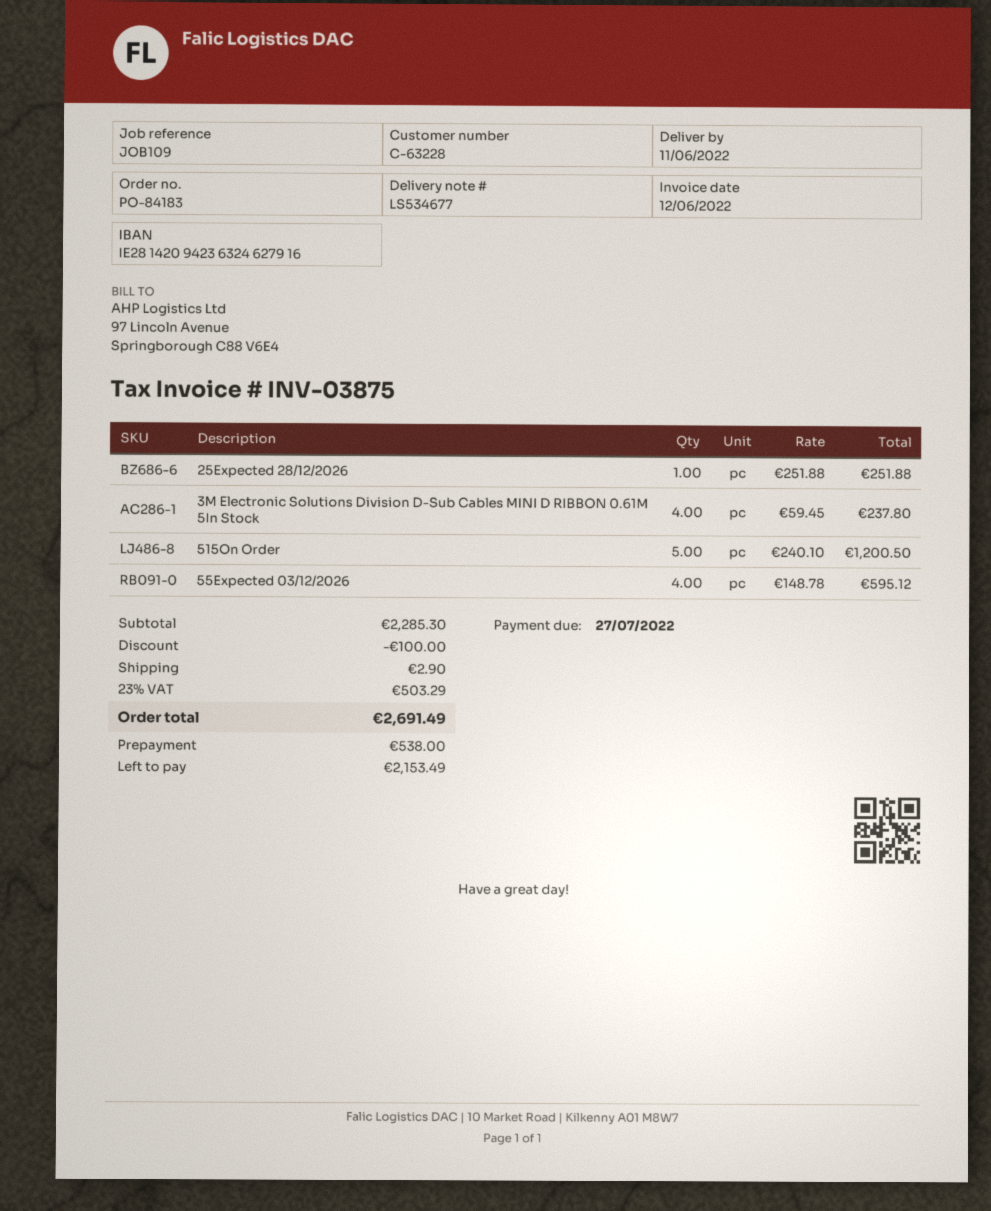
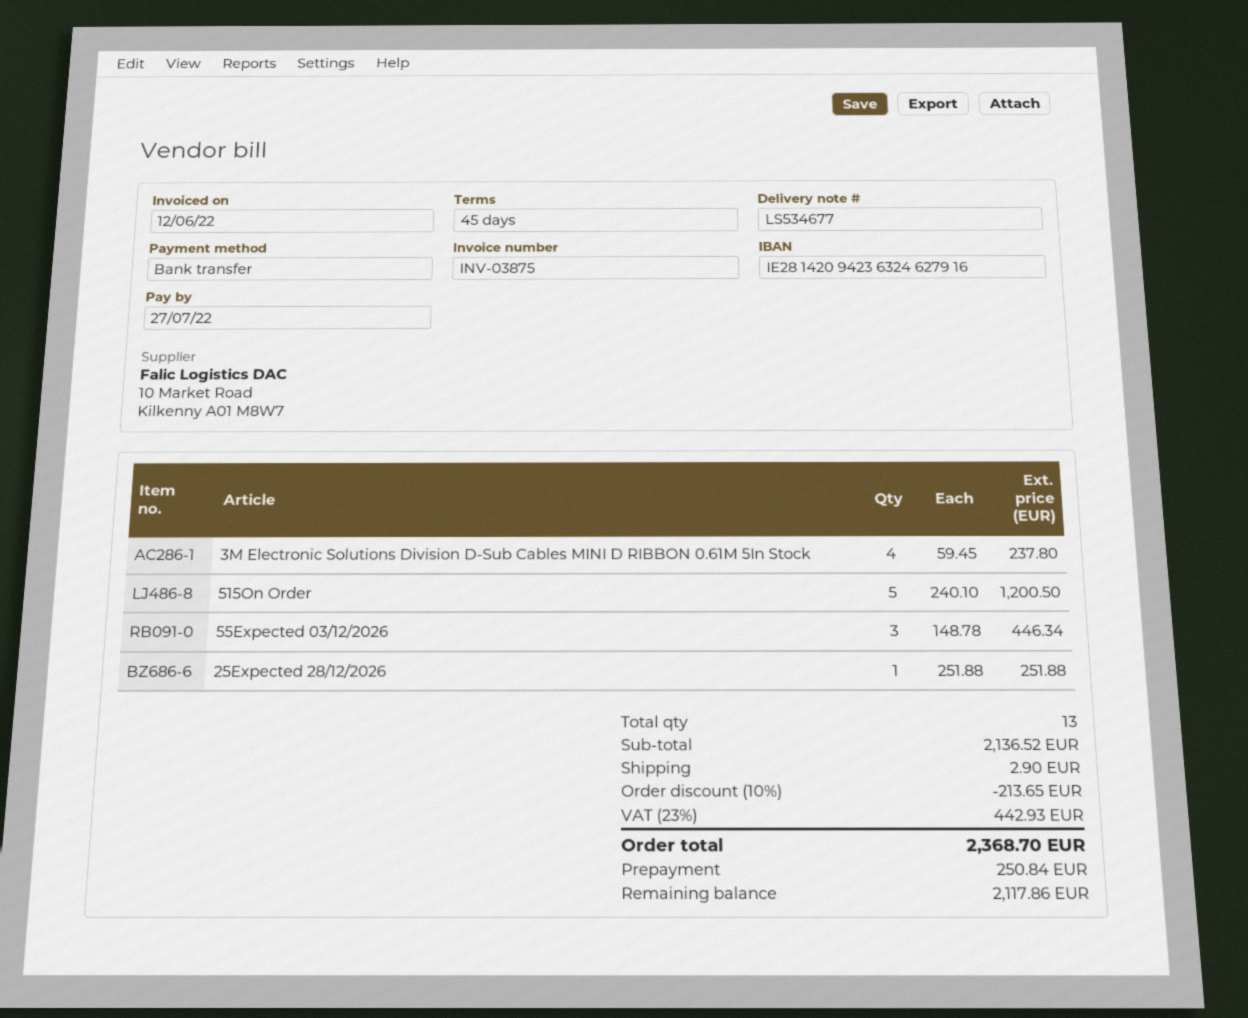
55Expected 03/12/2026: 4 x 148.78 = 595.12 -> 3 x 148.78 = 446.34
subtotal: 2285.30 -> 2136.52
discount: 100.00 -> 213.65
tax: 23% = 503.29 -> 23% = 442.93
total: 2691.49 -> 2368.70
deposit: 538.00 -> 250.84
balance: 2153.49 -> 2117.86

